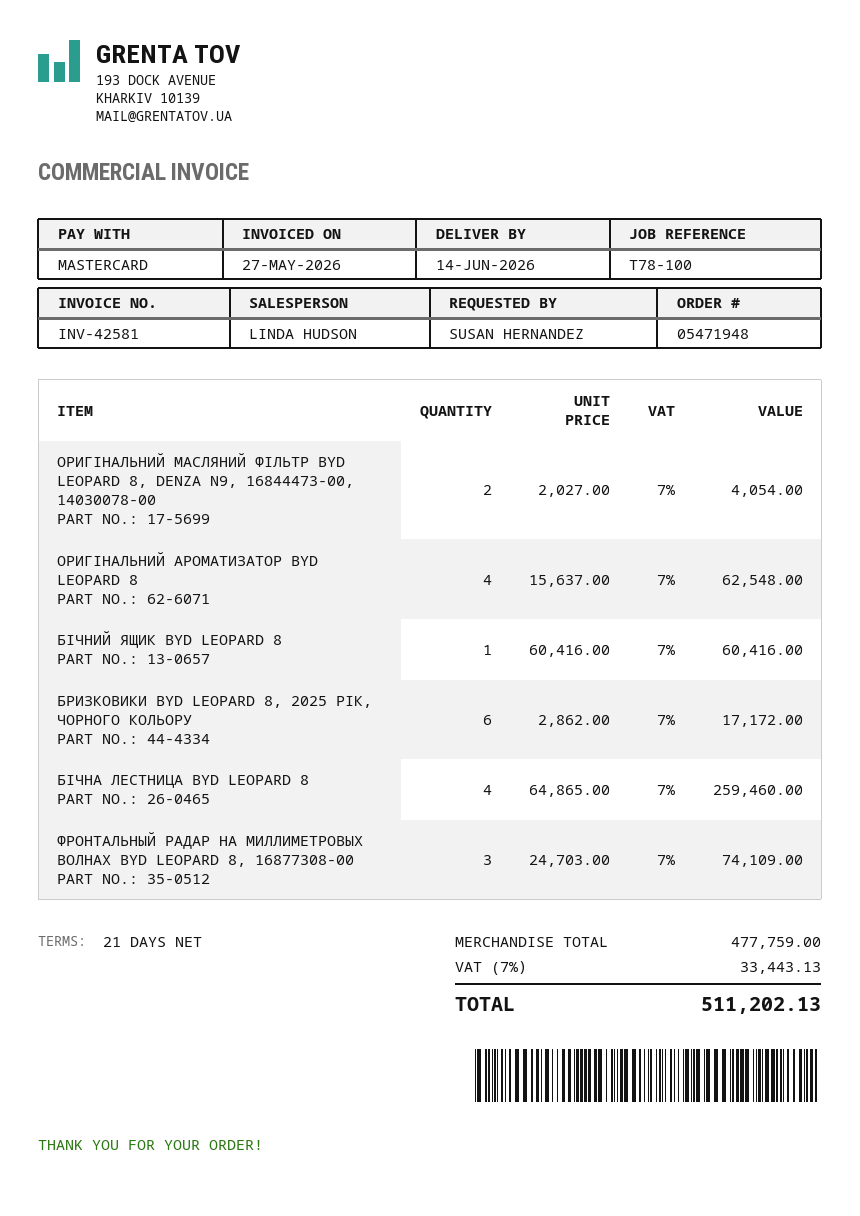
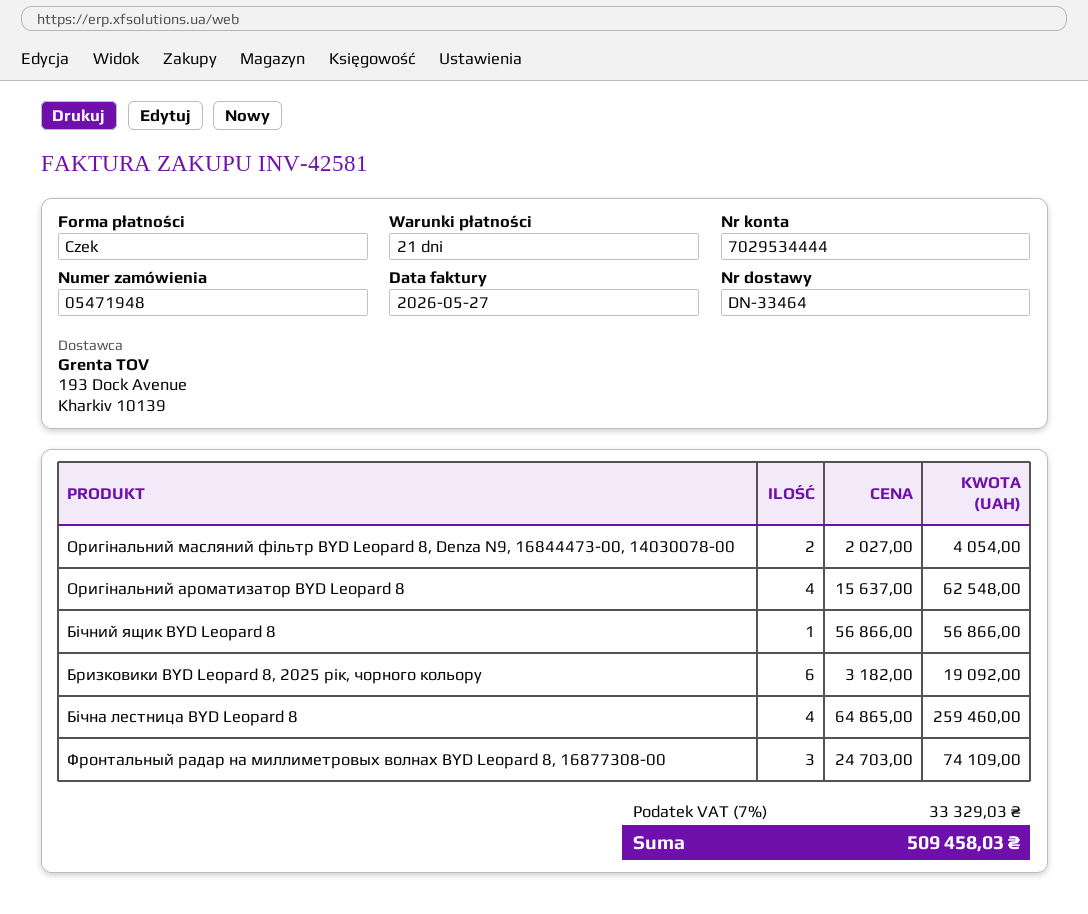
payment method: Mastercard -> cheque
БІЧНИЙ ЯЩИК BYD LEOPARD 8: 1 x 60416.00 = 60416.00 -> 1 x 56866.00 = 56866.00
БРИЗКОВИКИ BYD LEOPARD 8, 2025 РІК, ЧОРНОГО КОЛЬОРУ: 6 x 2862.00 = 17172.00 -> 6 x 3182.00 = 19092.00
tax: 7% = 33443.13 -> 7% = 33329.03
total: 511202.13 -> 509458.03

